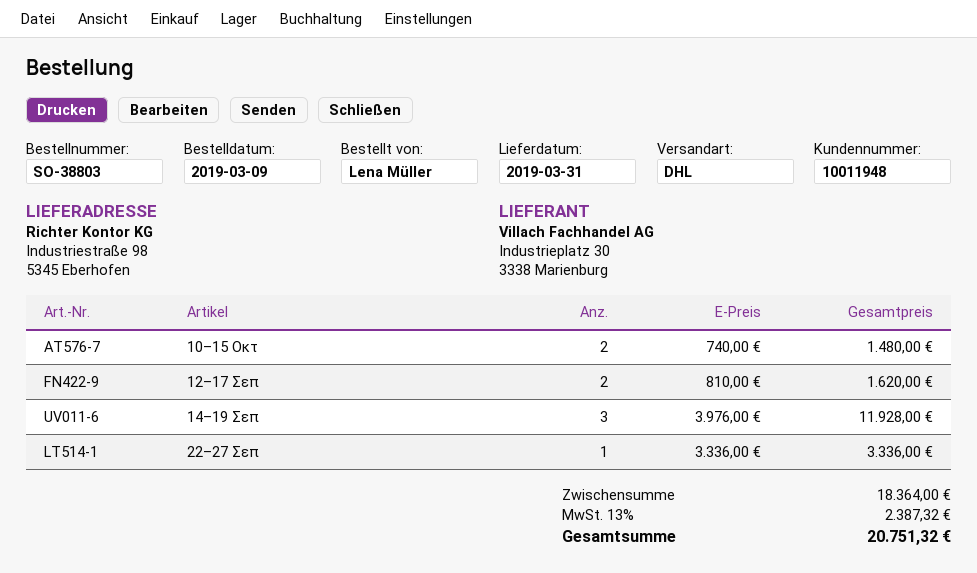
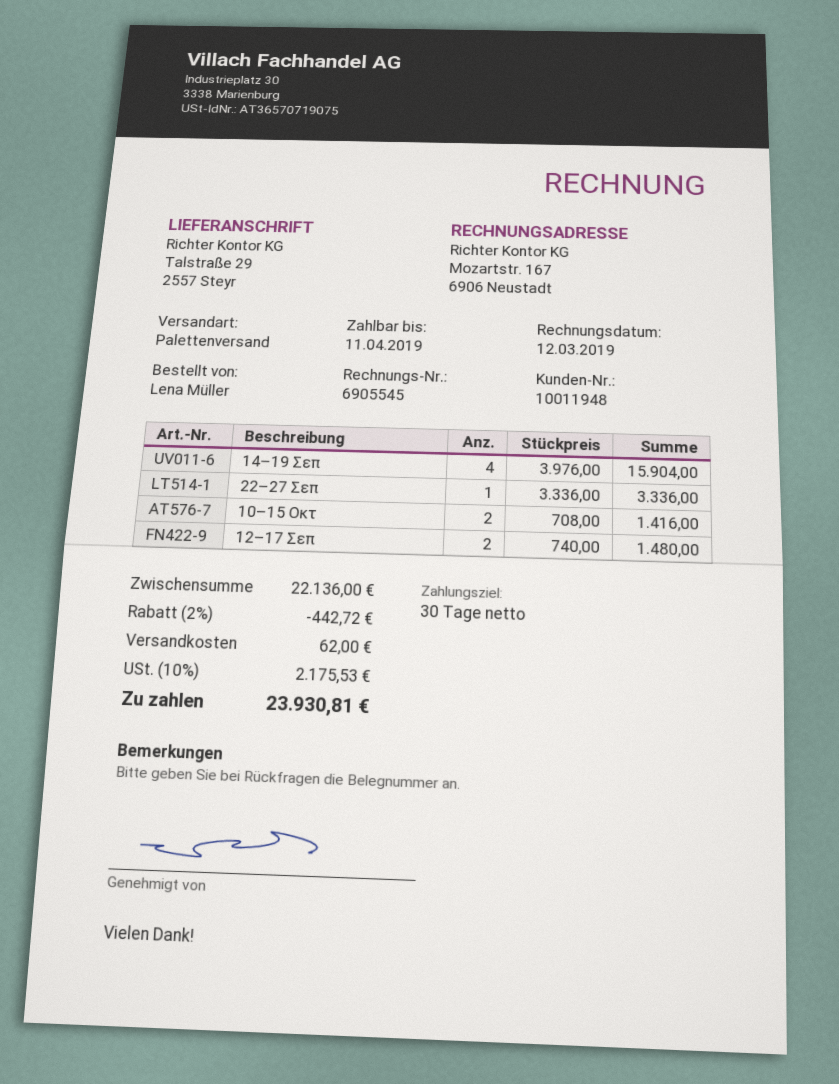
shipping method: DHL -> pallet freight
ship to: Industriestraße 98, 5345 Eberhofen -> Talstraße 29, 2557 Steyr
10–15 Οκτ: 2 x 740.00 = 1480.00 -> 2 x 708.00 = 1416.00
12–17 Σεπ: 2 x 810.00 = 1620.00 -> 2 x 740.00 = 1480.00
14–19 Σεπ: 3 x 3976.00 = 11928.00 -> 4 x 3976.00 = 15904.00
subtotal: 18364.00 -> 22136.00
discount: none -> 2% = 442.72
shipping: none -> 62.00
tax: 13% = 2387.32 -> 10% = 2175.53
total: 20751.32 -> 23930.81

